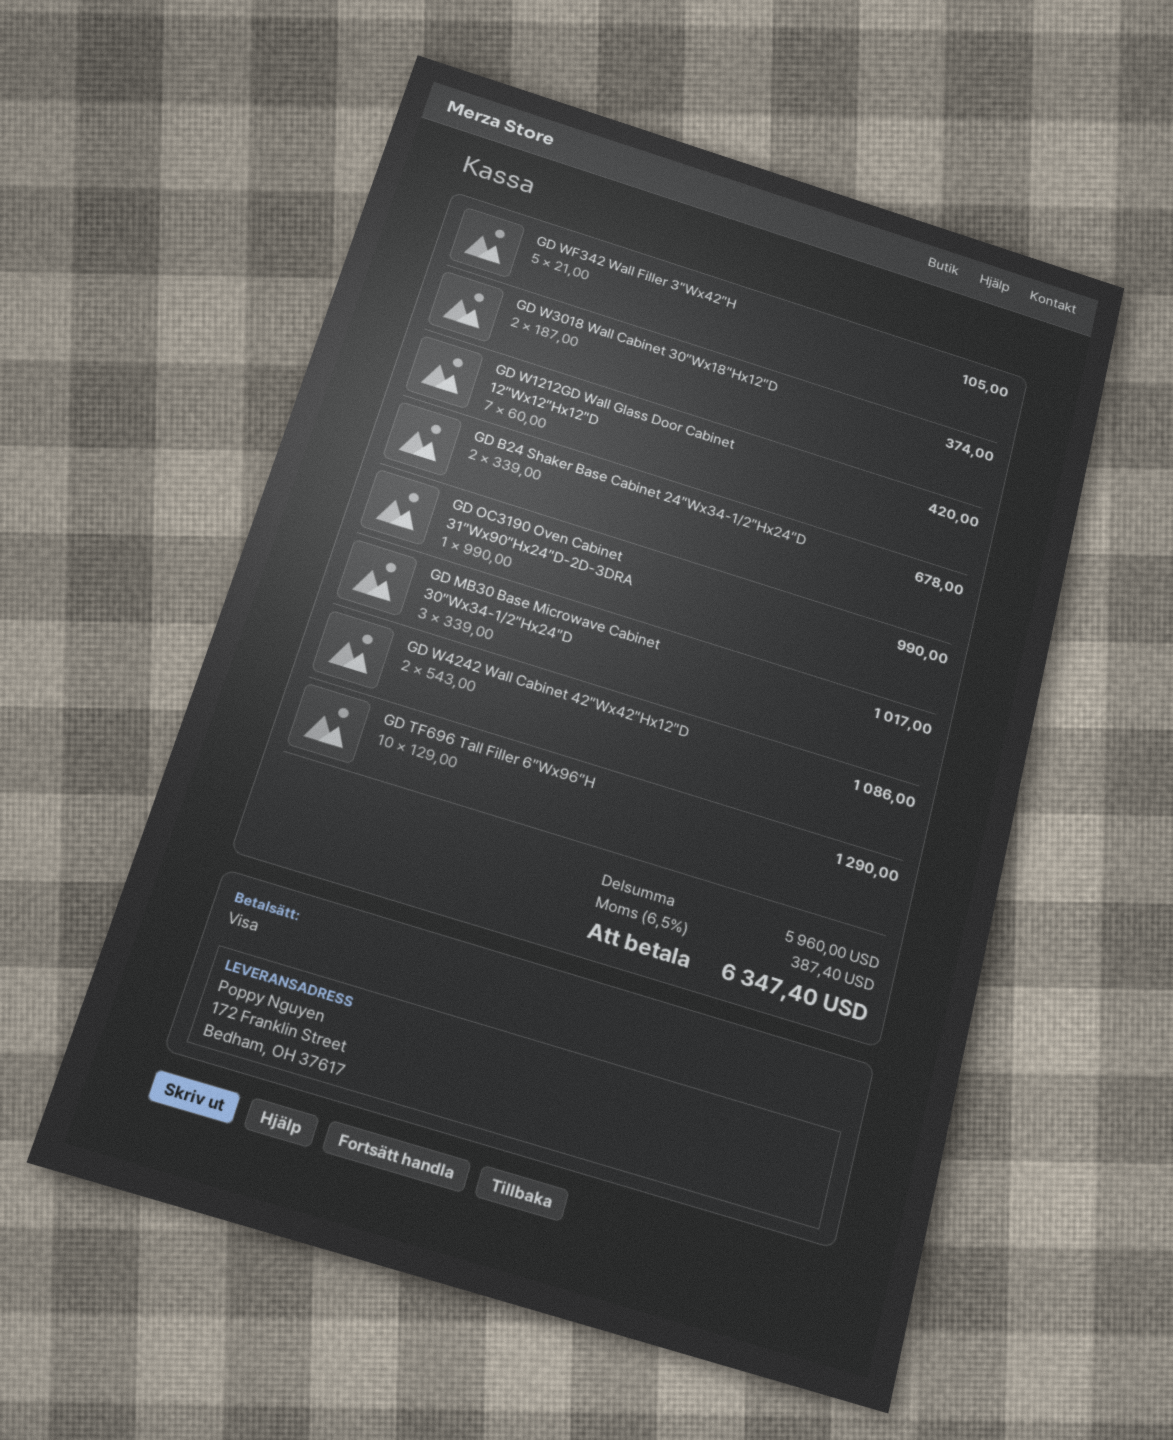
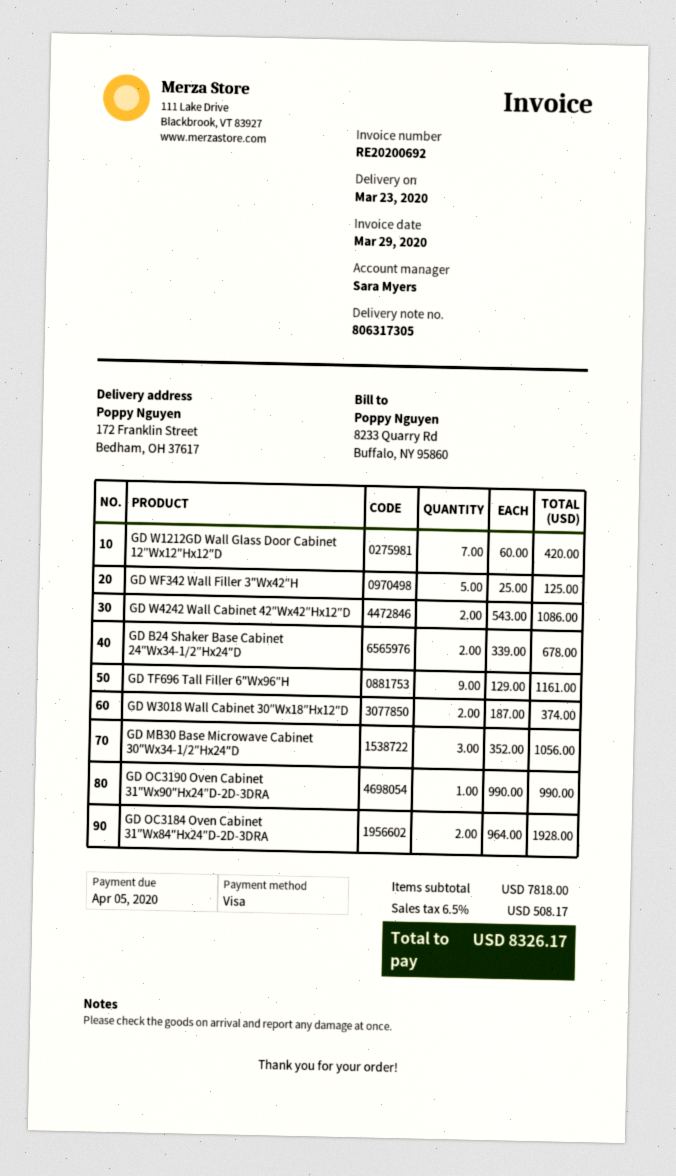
GD WF342 Wall Filler 3″Wx42″H: 5 x 21.00 = 105.00 -> 5 x 25.00 = 125.00
GD MB30 Base Microwave Cabinet 30″Wx34-1/2″Hx24″D: 3 x 339.00 = 1017.00 -> 3 x 352.00 = 1056.00
GD TF696 Tall Filler 6″Wx96″H: 10 x 129.00 = 1290.00 -> 9 x 129.00 = 1161.00
GD OC3184 Oven Cabinet 31″Wx84″Hx24″D-2D-3DRA: none -> 2 x 964.00 = 1928.00
subtotal: 5960.00 -> 7818.00
tax: 6.5% = 387.40 -> 6.5% = 508.17
total: 6347.40 -> 8326.17

